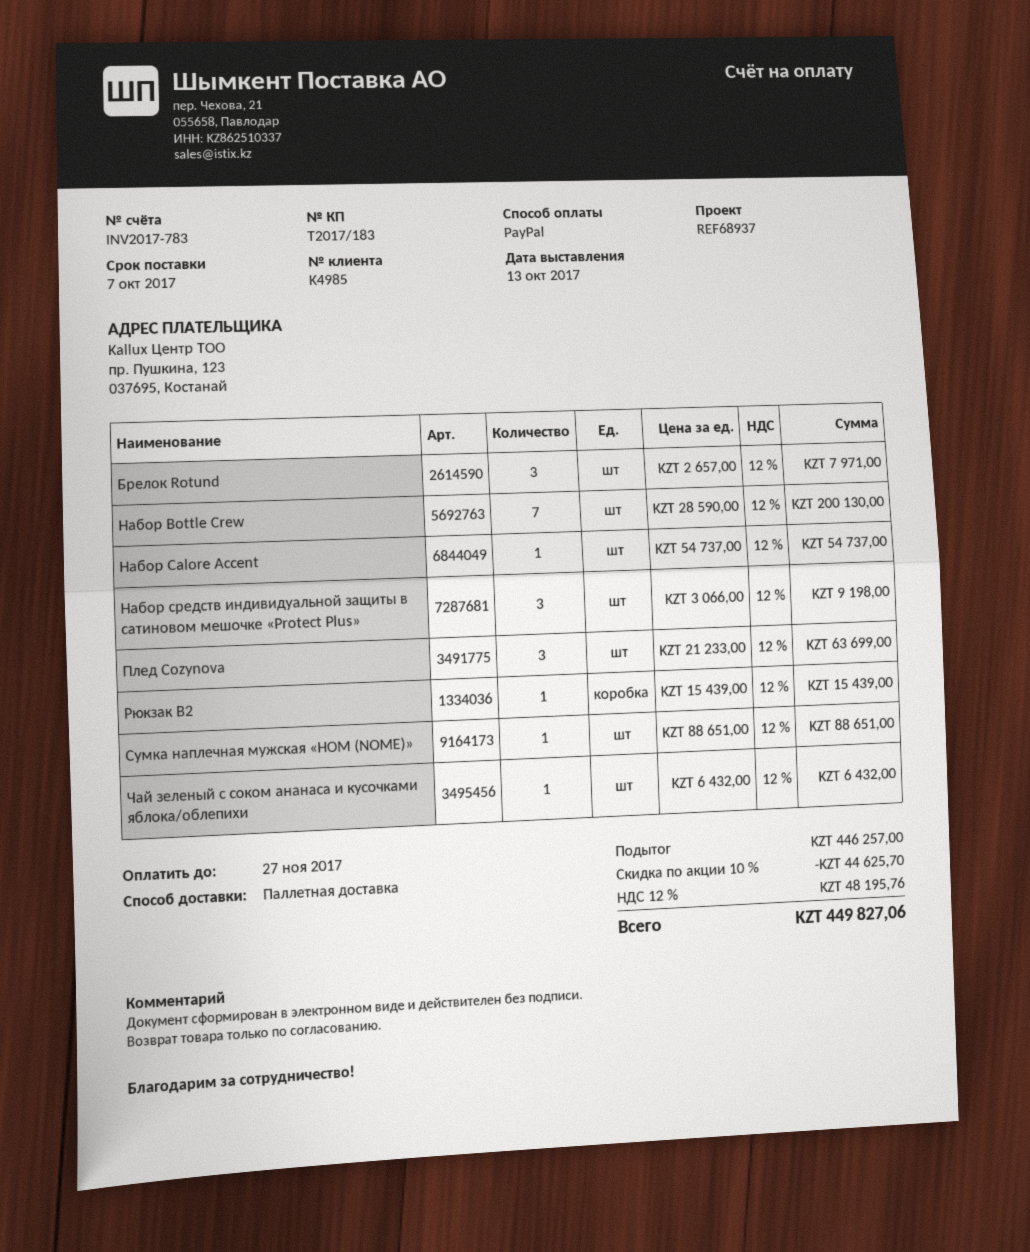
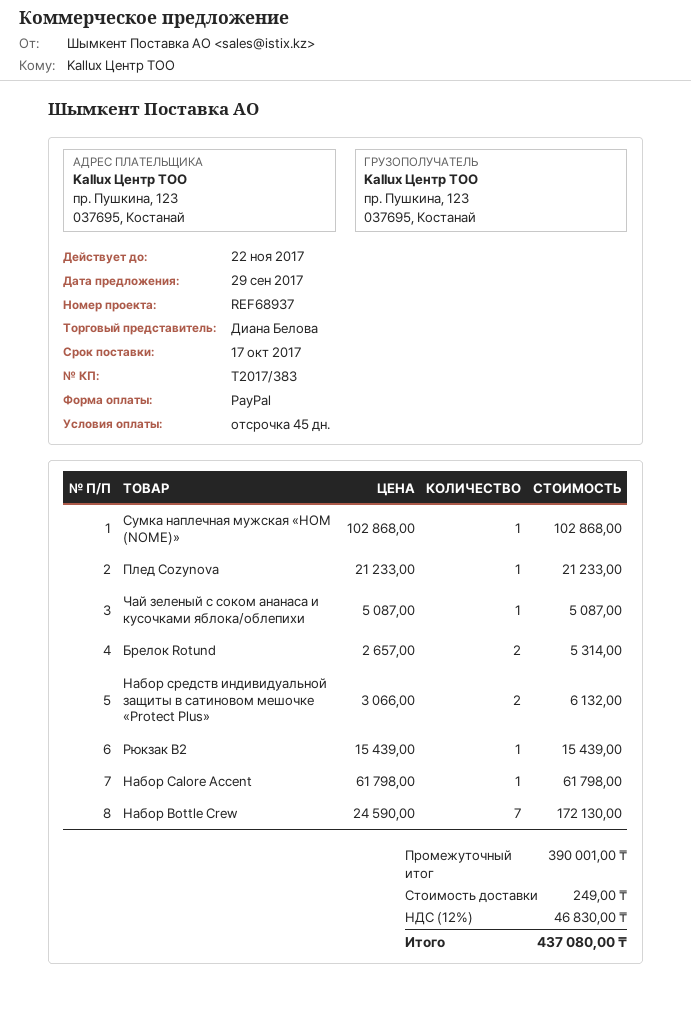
quote number: T2017/183 -> T2017/383
delivery date: 2017-10-07 -> 2017-10-17
Брелок Rotund: 3 x 2657.00 = 7971.00 -> 2 x 2657.00 = 5314.00
Набор Bottle Crew: 7 x 28590.00 = 200130.00 -> 7 x 24590.00 = 172130.00
Набор Calore Accent: 1 x 54737.00 = 54737.00 -> 1 x 61798.00 = 61798.00
Набор средств индивидуальной защиты в сатиновом мешочке «Protect Plus»: 3 x 3066.00 = 9198.00 -> 2 x 3066.00 = 6132.00
Плед Cozynova: 3 x 21233.00 = 63699.00 -> 1 x 21233.00 = 21233.00
Сумка наплечная мужская «НОМ (NOME)»: 1 x 88651.00 = 88651.00 -> 1 x 102868.00 = 102868.00
Чай зеленый с соком ананаса и кусочками яблока/облепихи: 1 x 6432.00 = 6432.00 -> 1 x 5087.00 = 5087.00
subtotal: 446257.00 -> 390001.00
discount: 10% = 44625.70 -> none
shipping: none -> 249.00
tax: 12% = 48195.76 -> 12% = 46830.00
total: 449827.06 -> 437080.00

